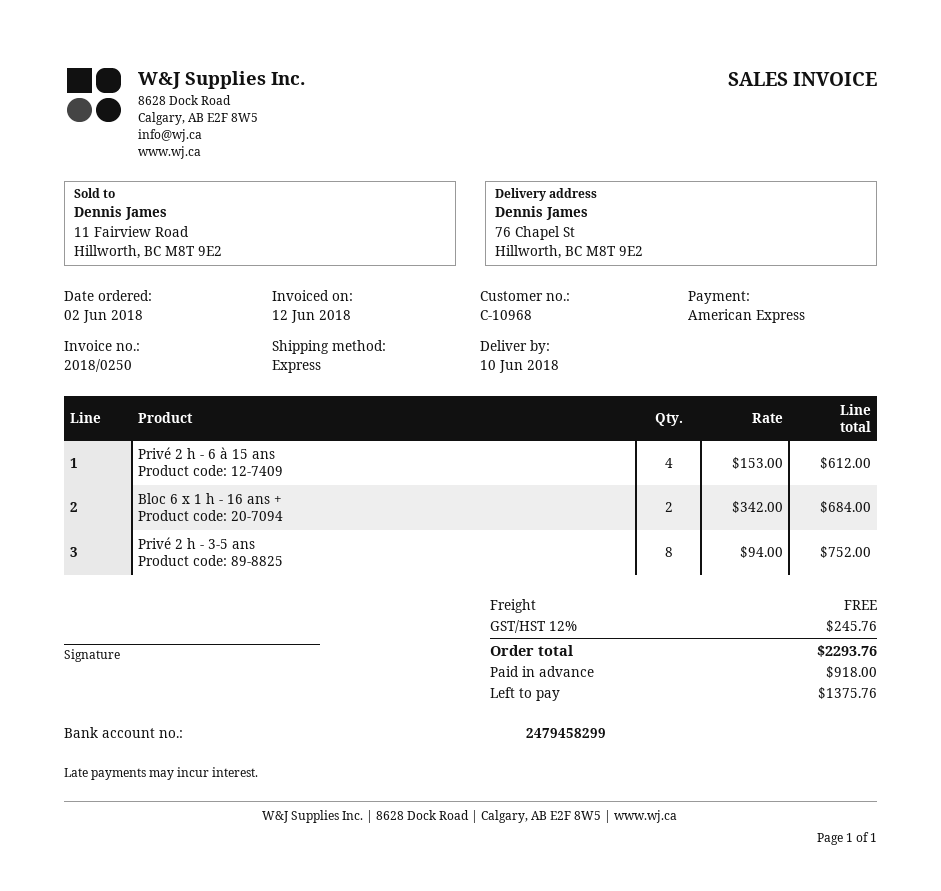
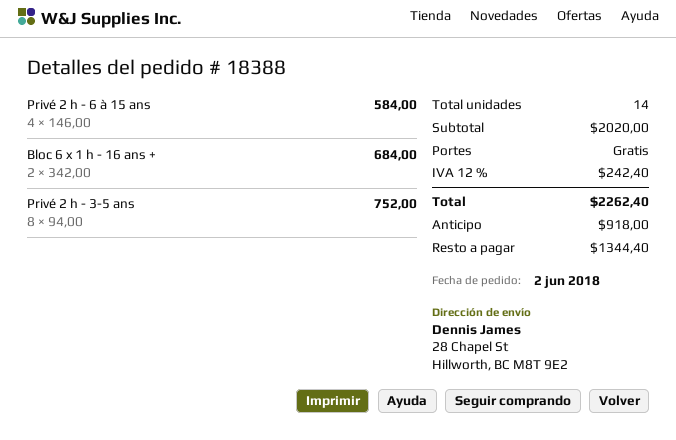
ship to: 76 Chapel St, Hillworth, BC M8T 9E2 -> 28 Chapel St, Hillworth, BC M8T 9E2
Privé 2 h - 6 à 15 ans: 4 x 153.00 = 612.00 -> 4 x 146.00 = 584.00
tax: 12% = 245.76 -> 12% = 242.40
total: 2293.76 -> 2262.40
balance: 1375.76 -> 1344.40

